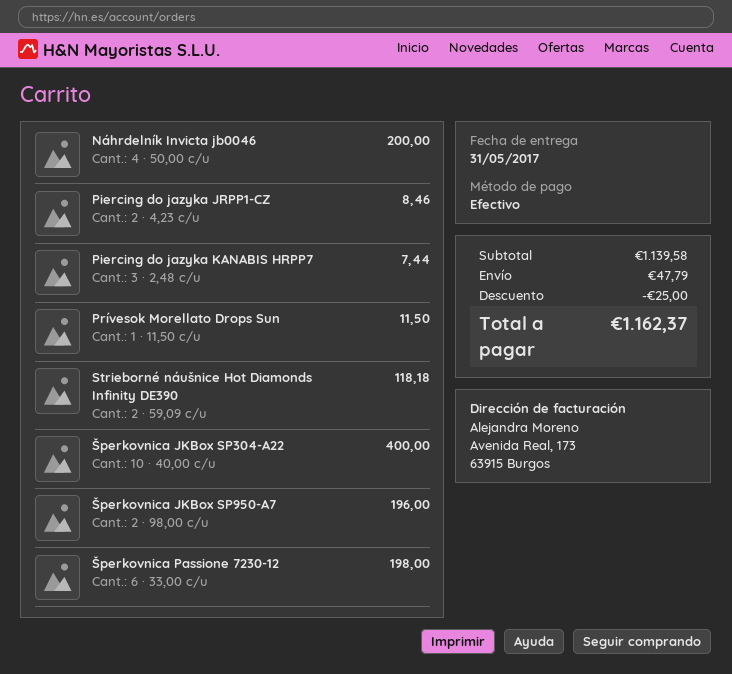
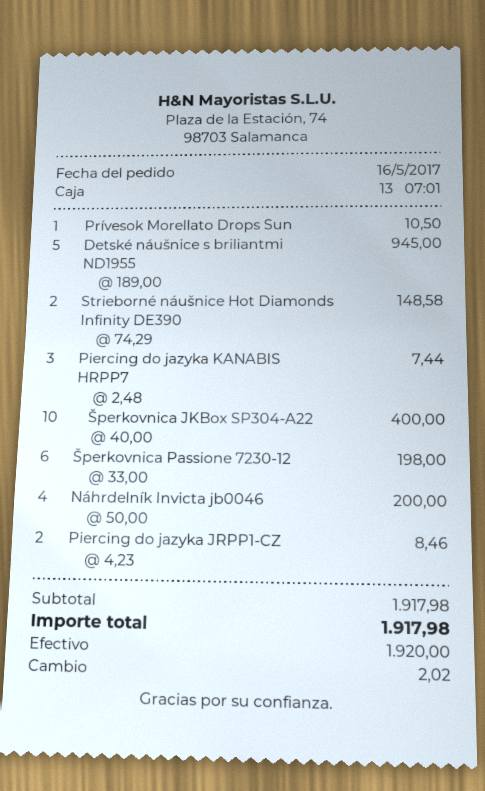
Prívesok Morellato Drops Sun: 1 x 11.50 = 11.50 -> 1 x 10.50 = 10.50
Strieborné náušnice Hot Diamonds Infinity DE390: 2 x 59.09 = 118.18 -> 2 x 74.29 = 148.58
Šperkovnica JKBox SP950-A7: 2 x 98.00 = 196.00 -> none
Detské náušnice s briliantmi ND1955: none -> 5 x 189.00 = 945.00
subtotal: 1139.58 -> 1917.98
discount: 25.00 -> none
shipping: 47.79 -> none
total: 1162.37 -> 1917.98

